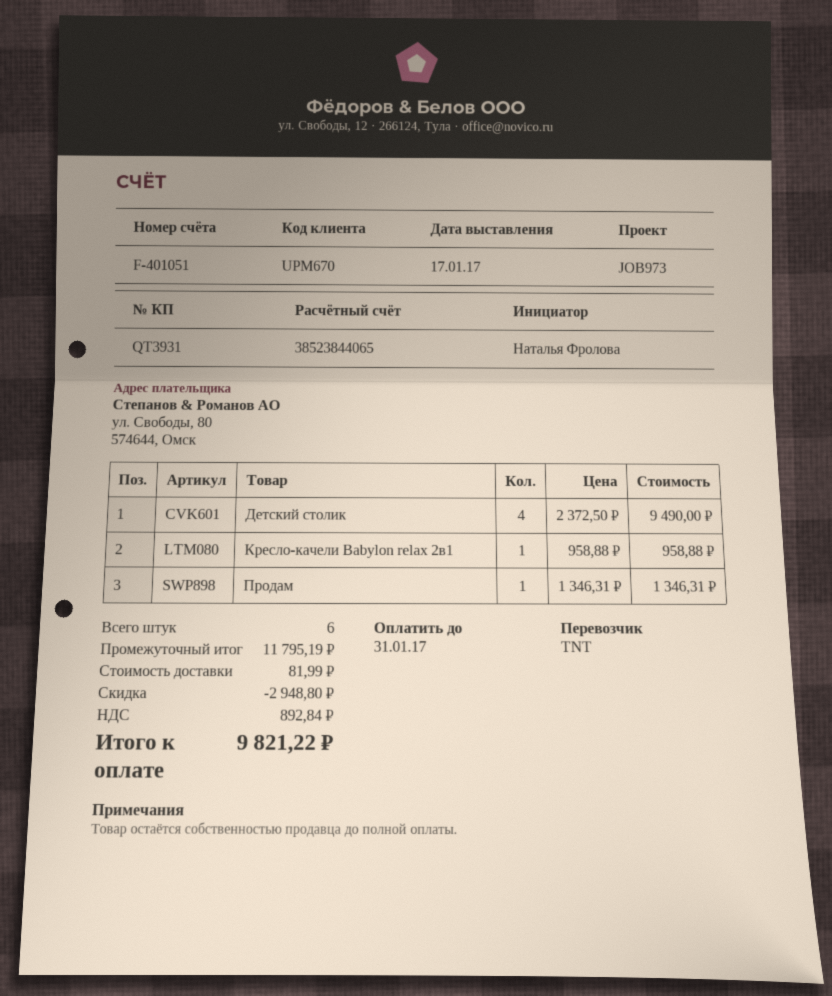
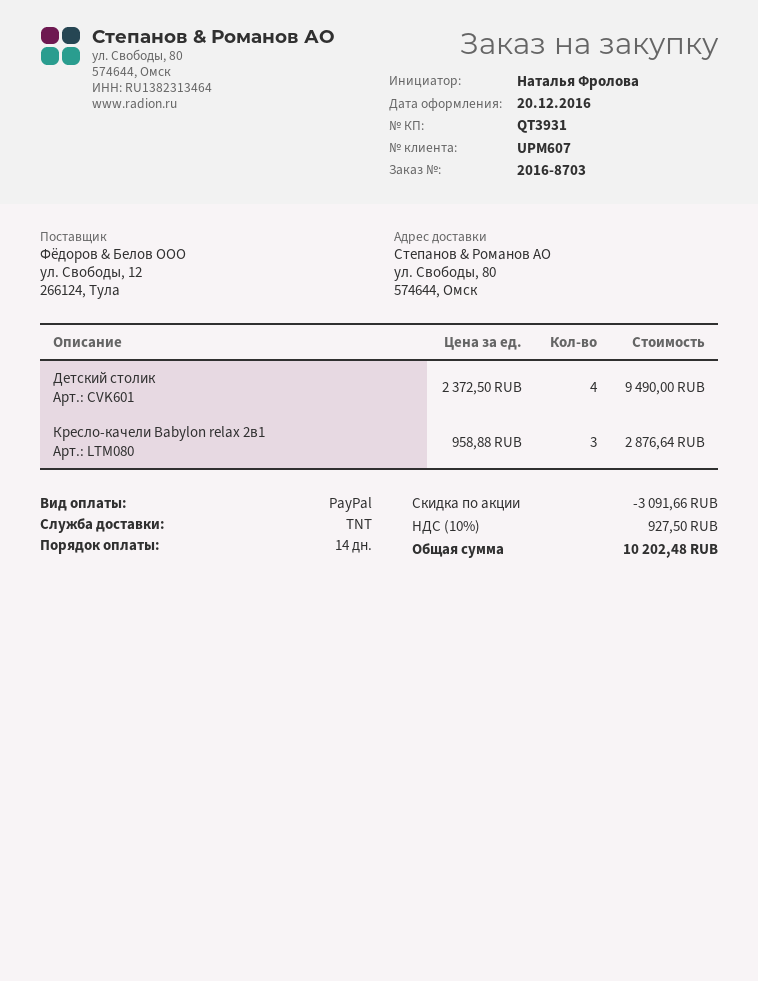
customer number: UPM670 -> UPM607
Кресло-качели Babylon relax 2в1: 1 x 958.88 = 958.88 -> 3 x 958.88 = 2876.64
Продам: 1 x 1346.31 = 1346.31 -> none
discount: 2948.80 -> 3091.66
shipping: 81.99 -> none
tax: 892.84 -> 927.50
total: 9821.22 -> 10202.48

